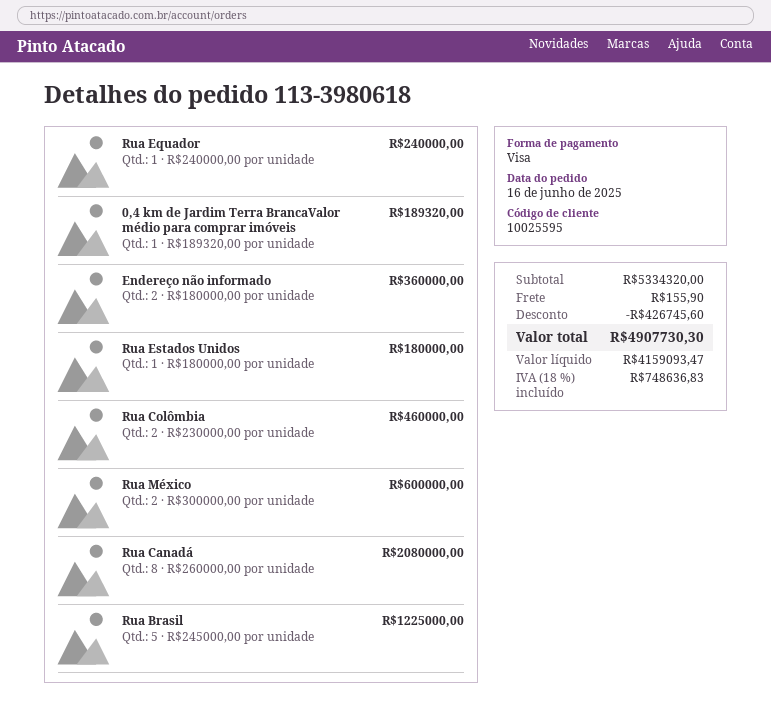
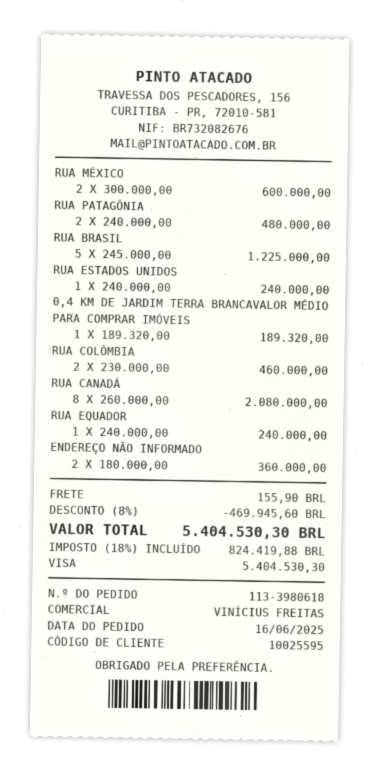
Rua Estados Unidos: 1 x 180000.00 = 180000.00 -> 1 x 240000.00 = 240000.00
RUA PATAGÔNIA: none -> 2 x 240000.00 = 480000.00
discount: 426745.60 -> 469945.60
tax: 18% = 748636.83 -> 18% = 824419.88
total: 4907730.30 -> 5404530.30

